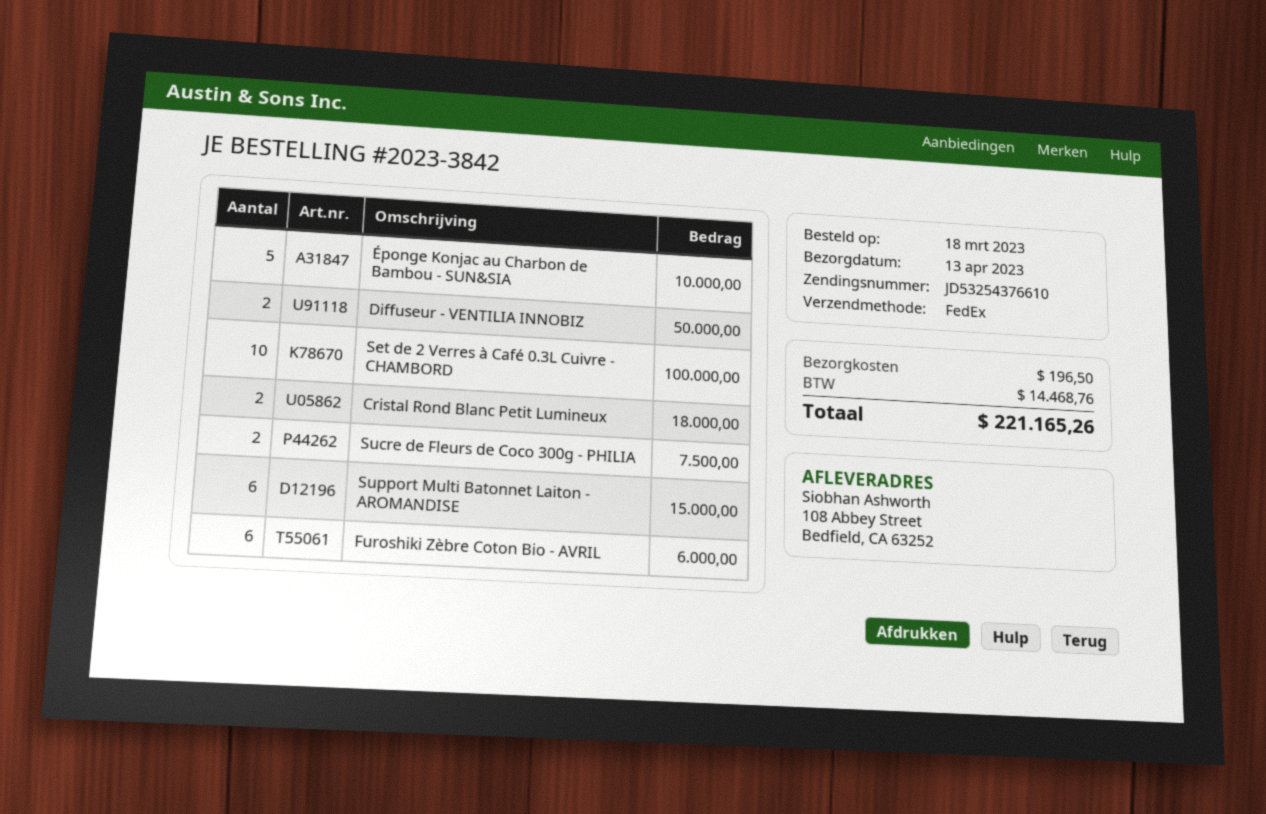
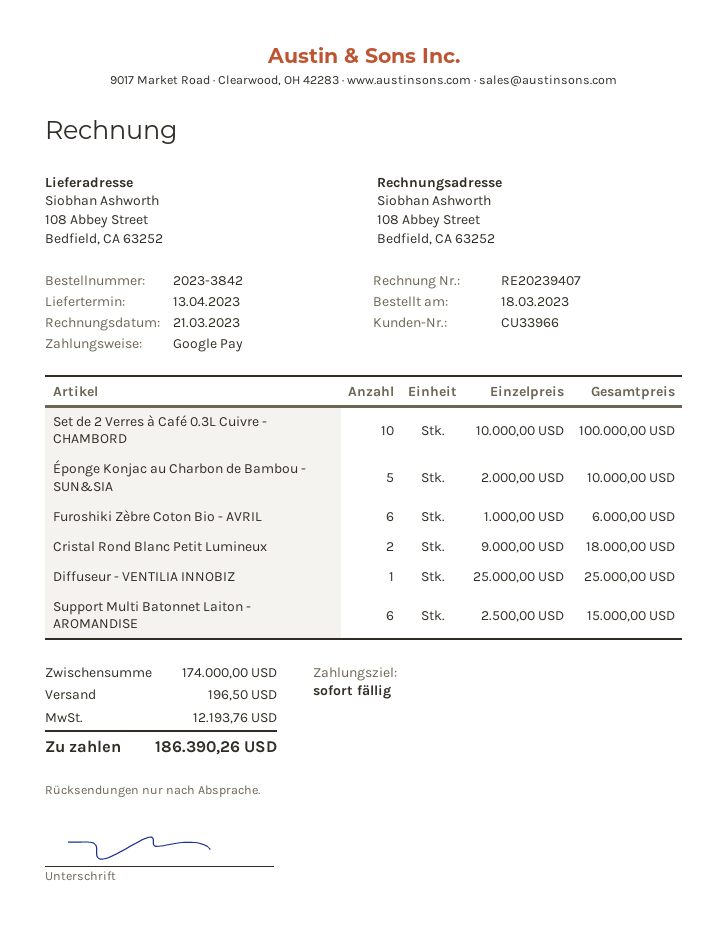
Diffuseur - VENTILIA INNOBIZ: 2 for 50000.00 -> 1 for 25000.00
Sucre de Fleurs de Coco 300g - PHILIA: 2 for 7500.00 -> none
tax: 14468.76 -> 12193.76
total: 221165.26 -> 186390.26

